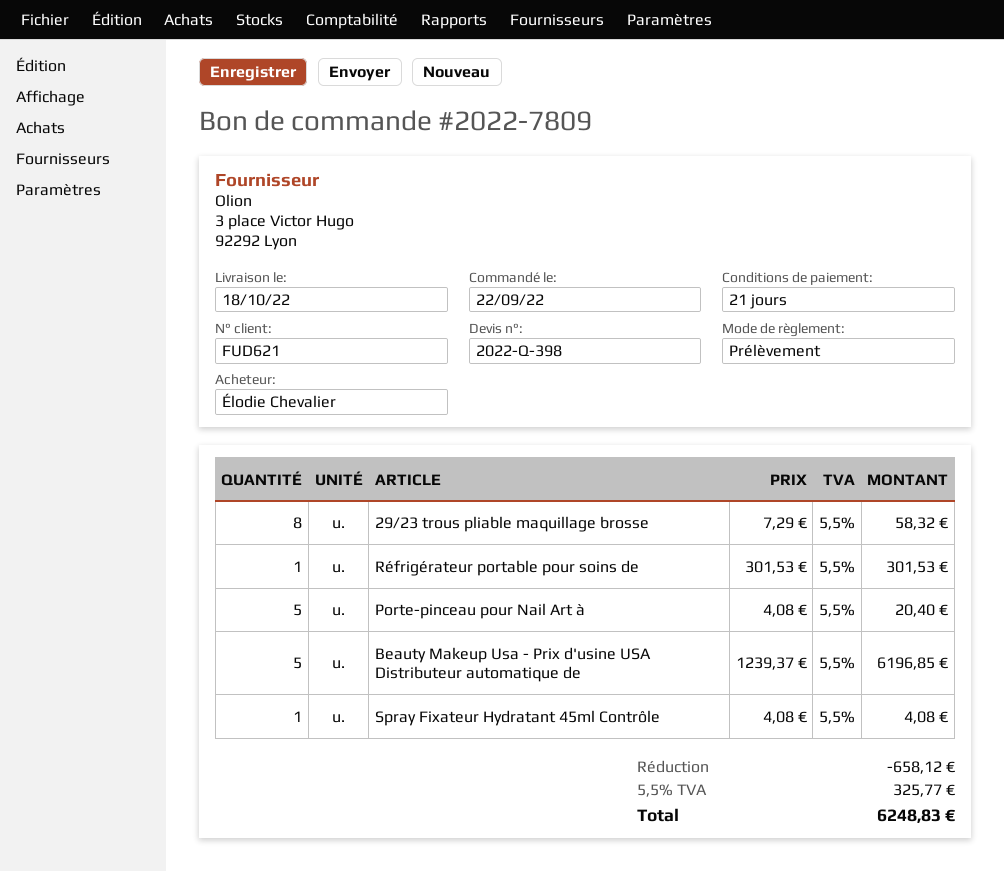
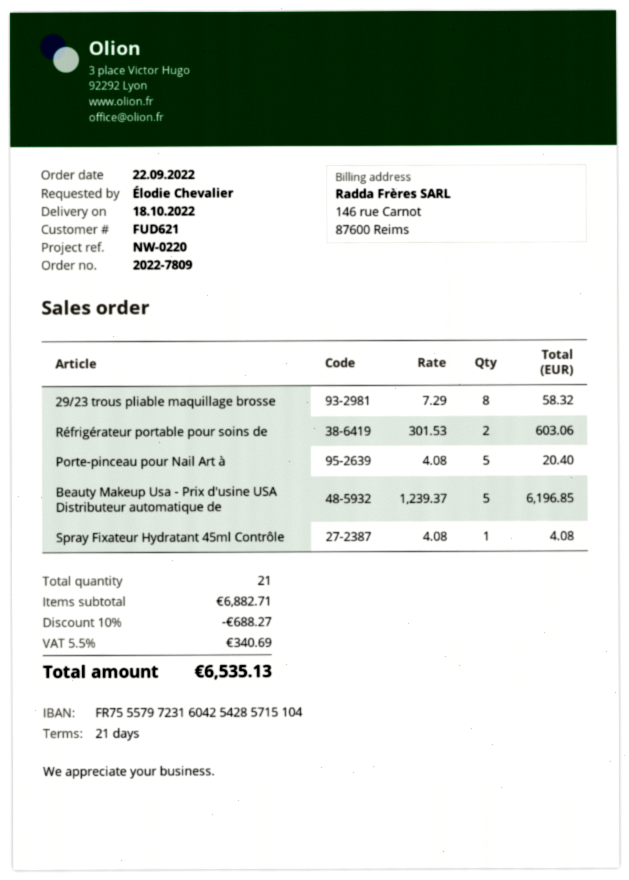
Réfrigérateur portable pour soins de: 1 x 301.53 = 301.53 -> 2 x 301.53 = 603.06
discount: 658.12 -> 688.27
tax: 5.5% = 325.77 -> 5.5% = 340.69
total: 6248.83 -> 6535.13

